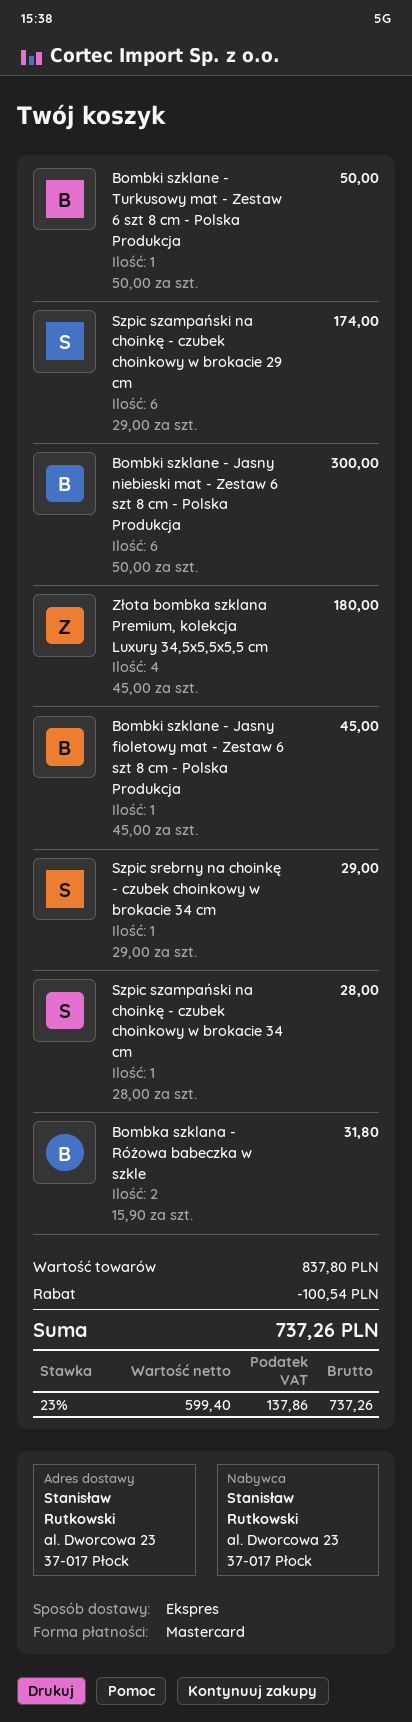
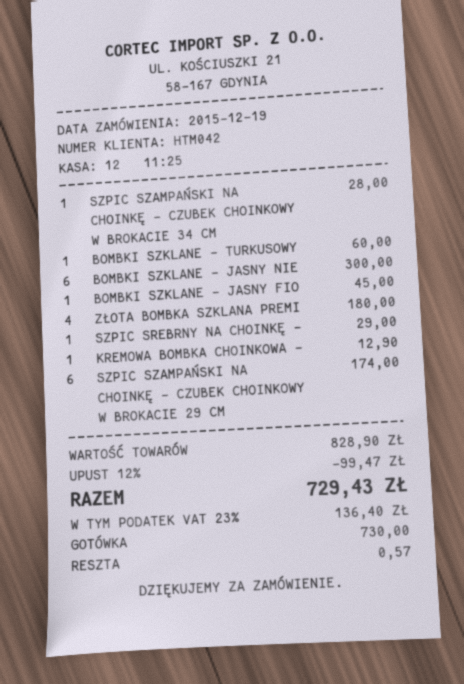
payment method: Mastercard -> cash
Bombki szklane - Turkusowy mat - Zestaw 6 szt 8 cm - Polska Produkcja: 1 for 50.00 -> 1 for 60.00
Bombka szklana - Różowa babeczka w szkle: 2 for 31.80 -> none
KREMOWA BOMBKA CHOINKOWA -: none -> 1 for 12.90
subtotal: 837.80 -> 828.90
discount: 100.54 -> 99.47
tax: 23% = 137.86 -> 23% = 136.40
total: 737.26 -> 729.43

